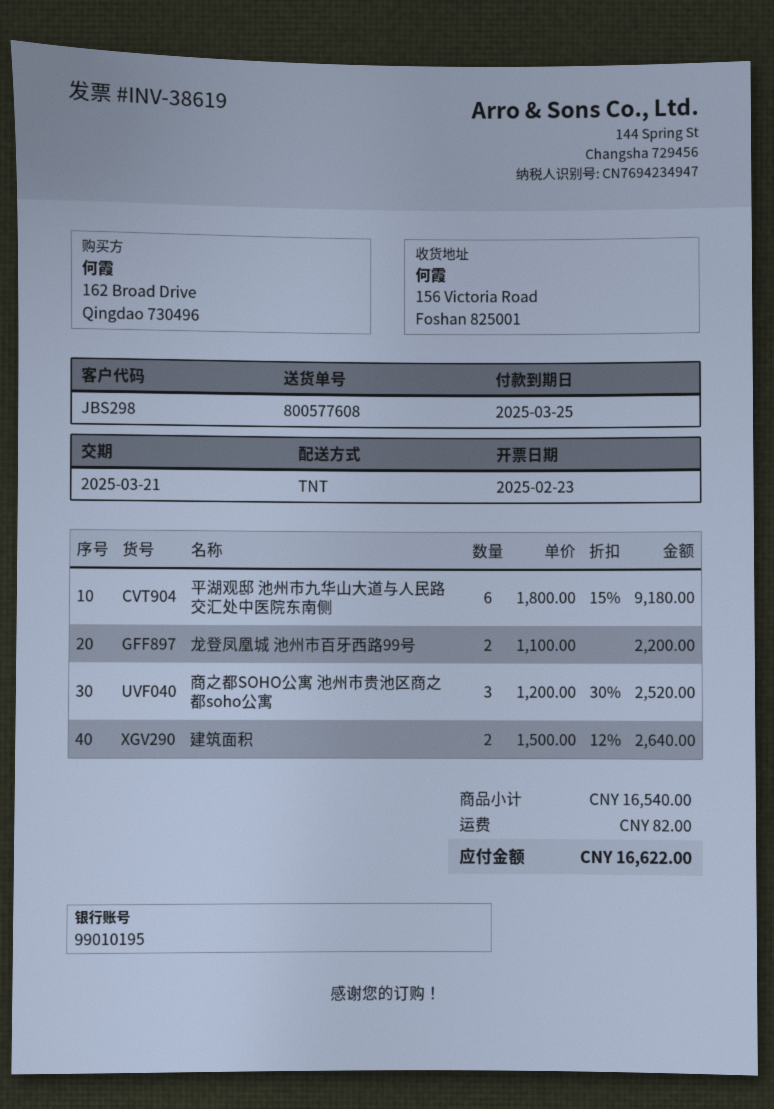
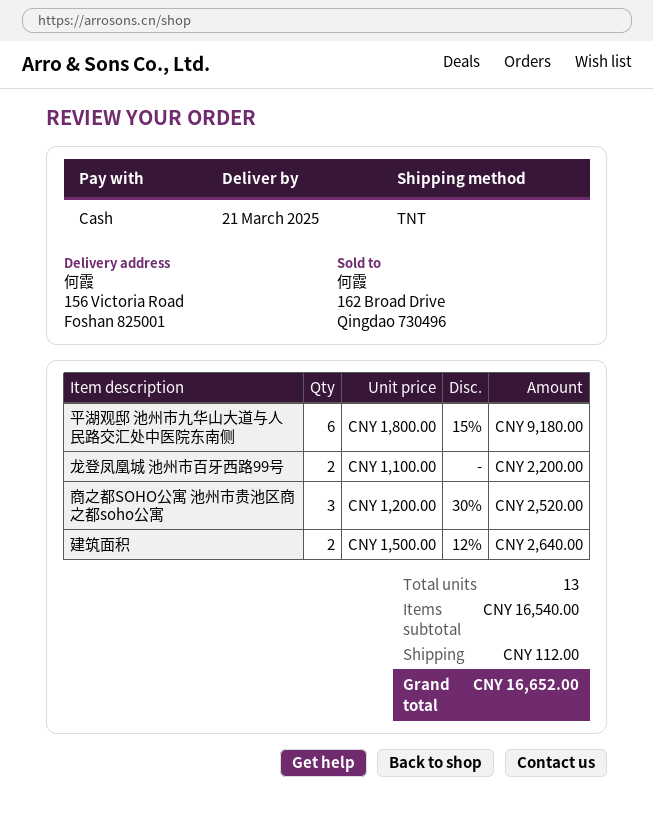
shipping: 82.00 -> 112.00
total: 16622.00 -> 16652.00

